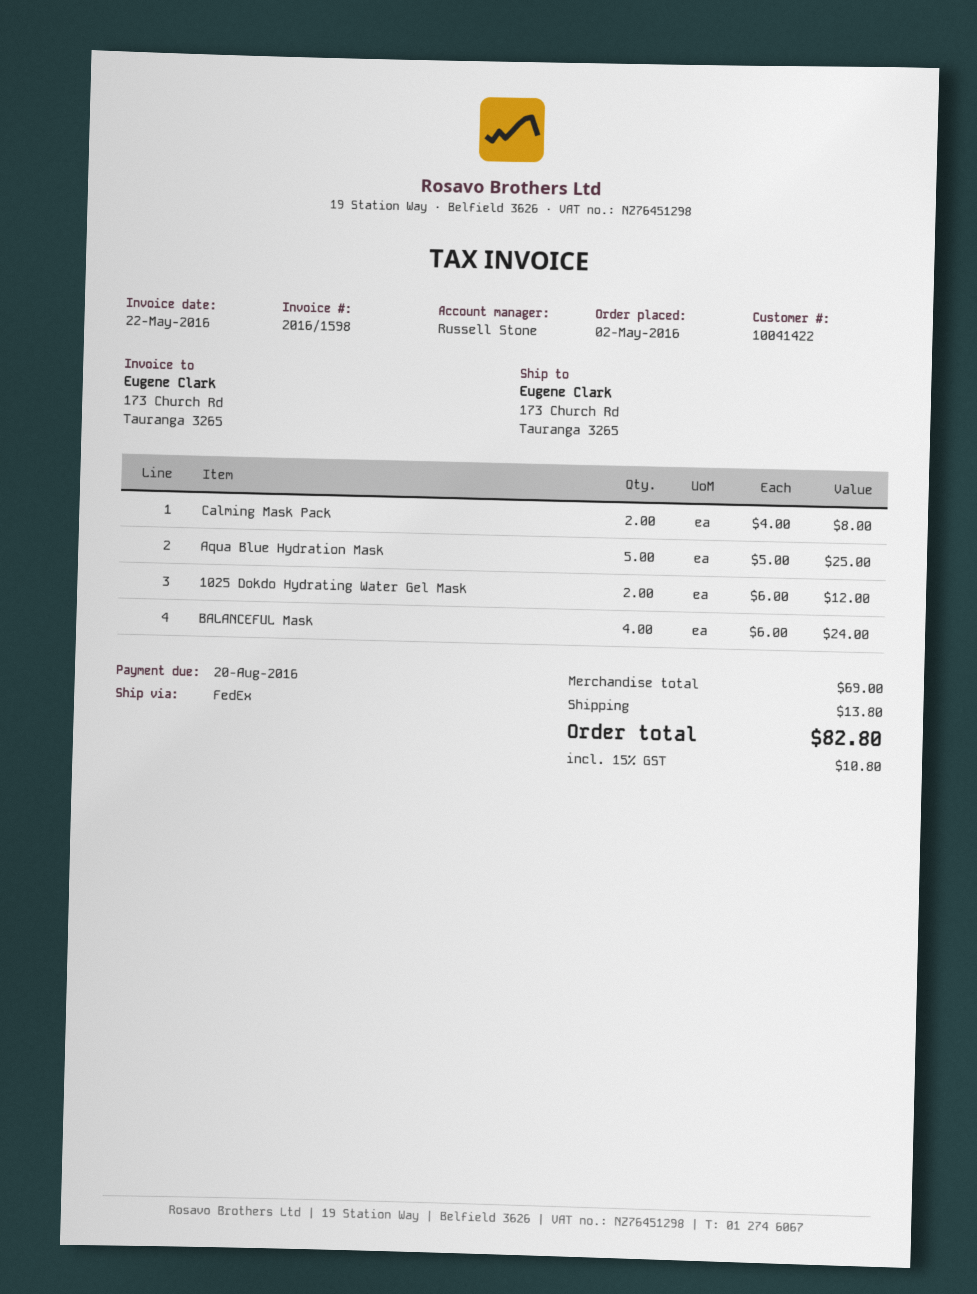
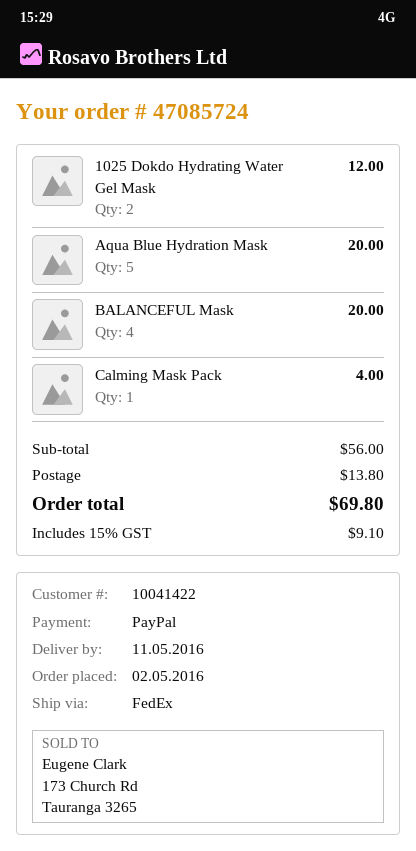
Calming Mask Pack: 2 for 8.00 -> 1 for 4.00
Aqua Blue Hydration Mask: 5 for 25.00 -> 5 for 20.00
BALANCEFUL Mask: 4 for 24.00 -> 4 for 20.00
subtotal: 69.00 -> 56.00
tax: 15% = 10.80 -> 15% = 9.10
total: 82.80 -> 69.80

